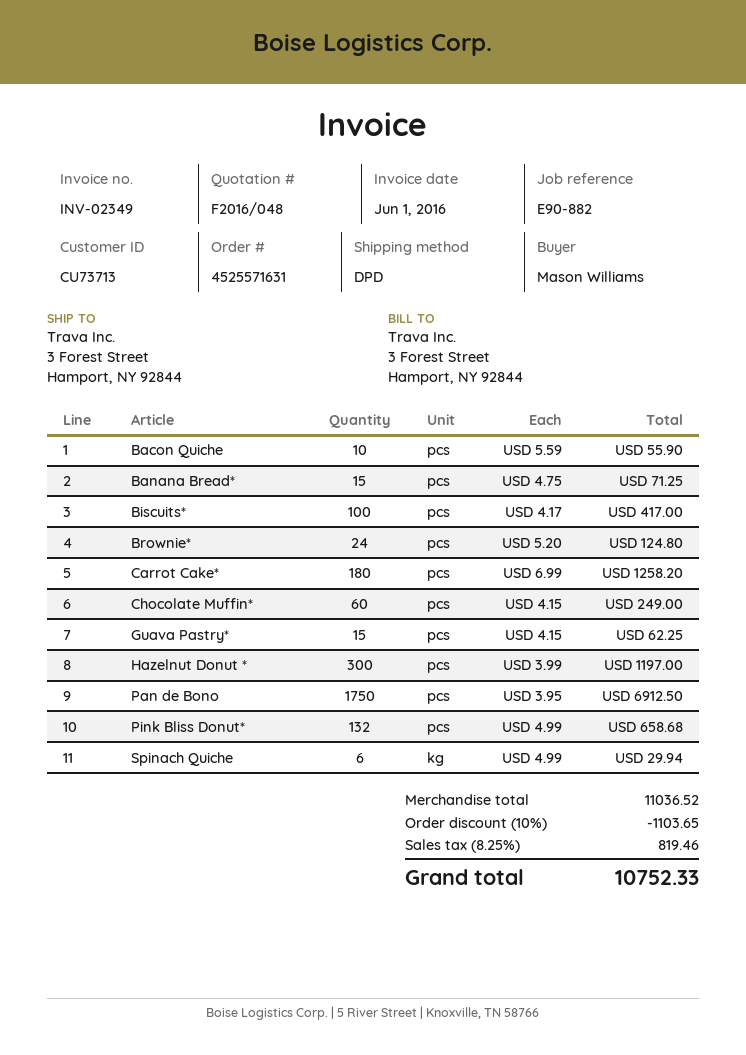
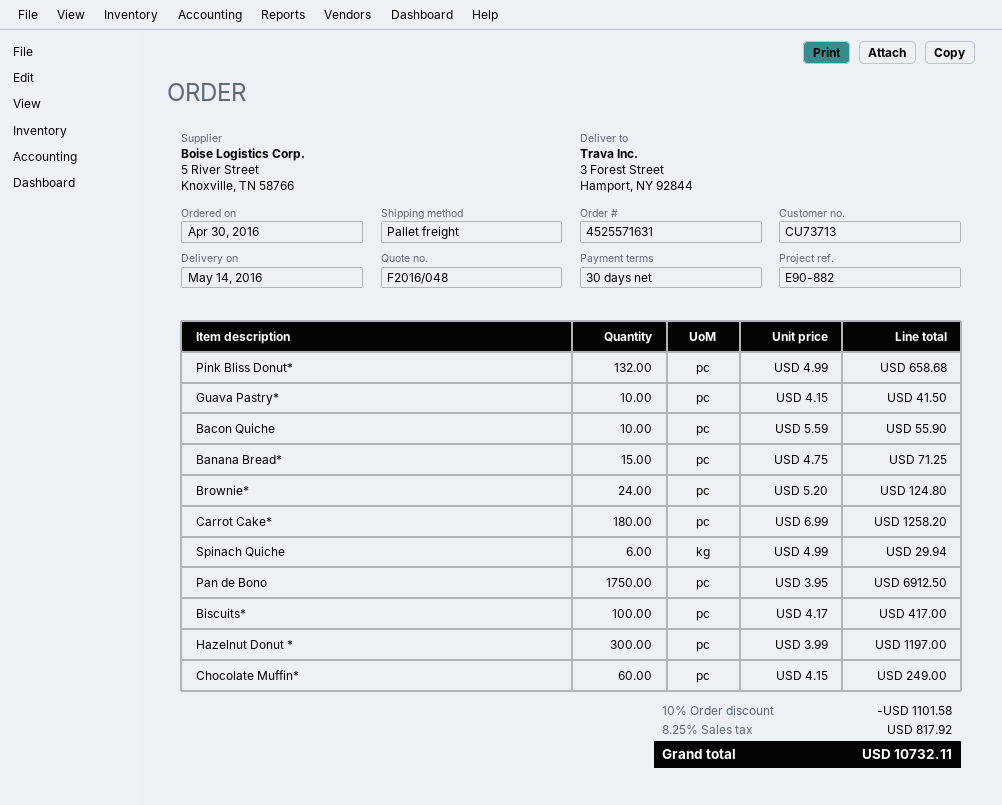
shipping method: DPD -> pallet freight
Guava Pastry*: 15 x 4.15 = 62.25 -> 10 x 4.15 = 41.50
discount: 10% = 1103.65 -> 10% = 1101.58
tax: 8.25% = 819.46 -> 8.25% = 817.92
total: 10752.33 -> 10732.11

